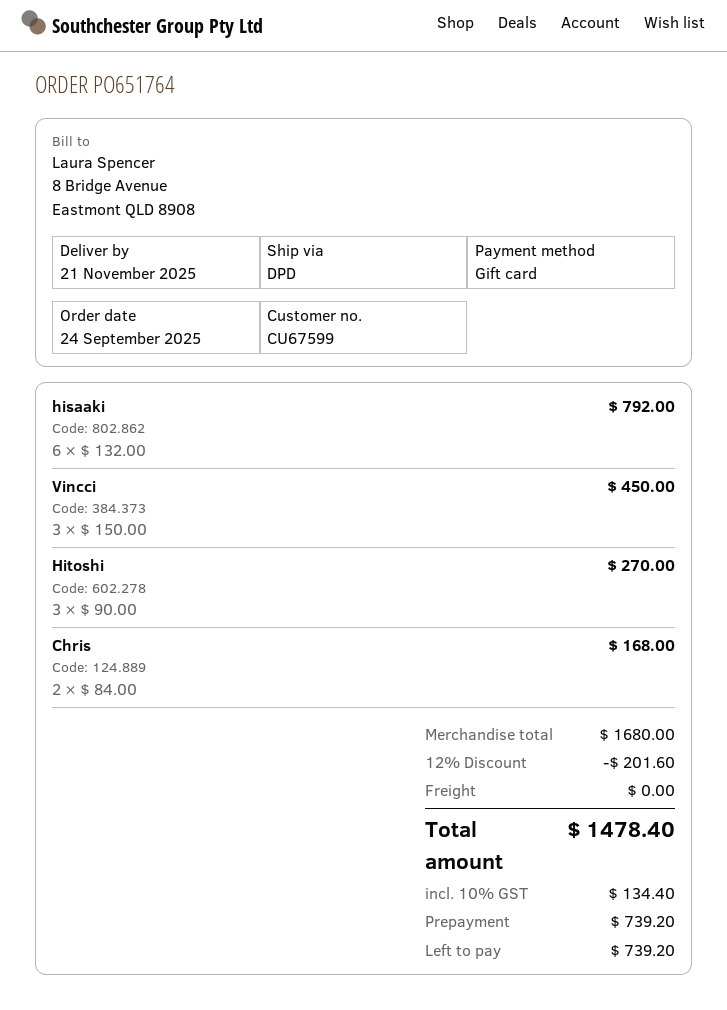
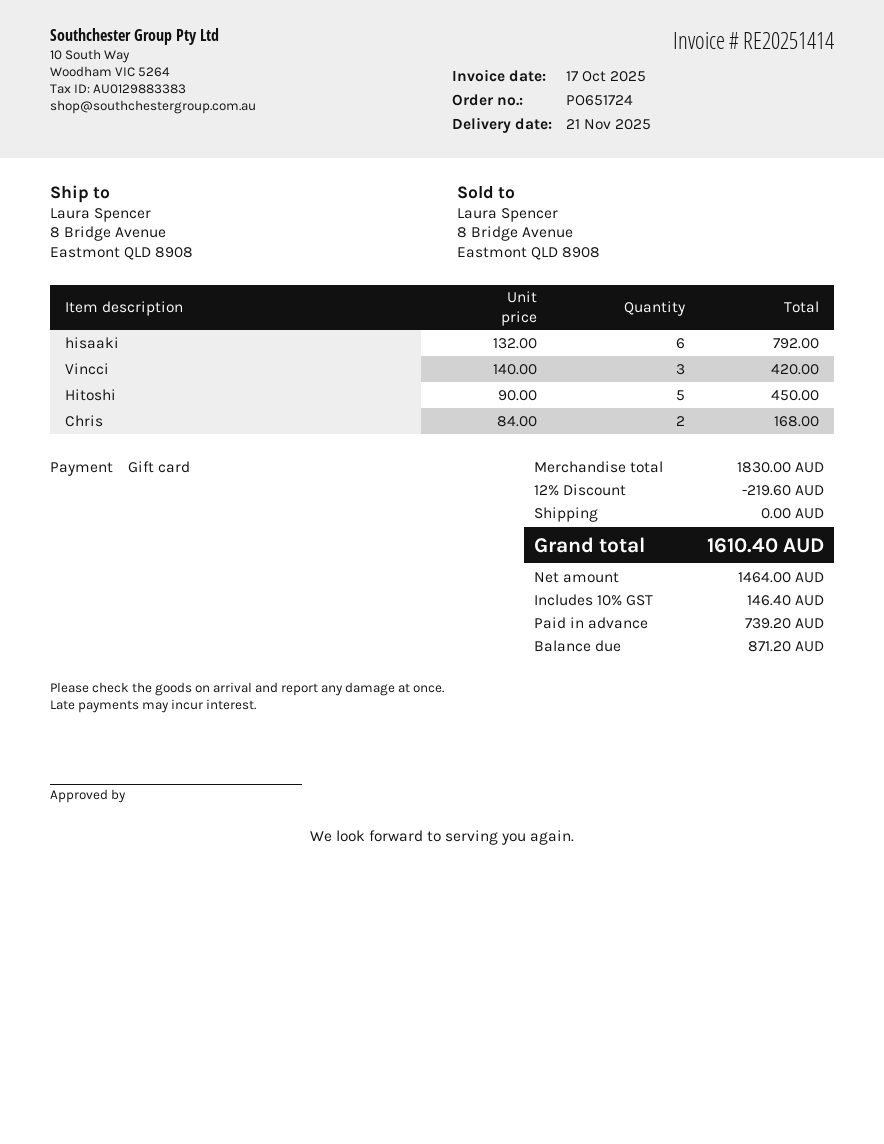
order number: PO651764 -> PO651724
Vincci: 3 x 150.00 = 450.00 -> 3 x 140.00 = 420.00
Hitoshi: 3 x 90.00 = 270.00 -> 5 x 90.00 = 450.00
subtotal: 1680.00 -> 1830.00
discount: 12% = 201.60 -> 12% = 219.60
tax: 10% = 134.40 -> 10% = 146.40
total: 1478.40 -> 1610.40
balance: 739.20 -> 871.20

